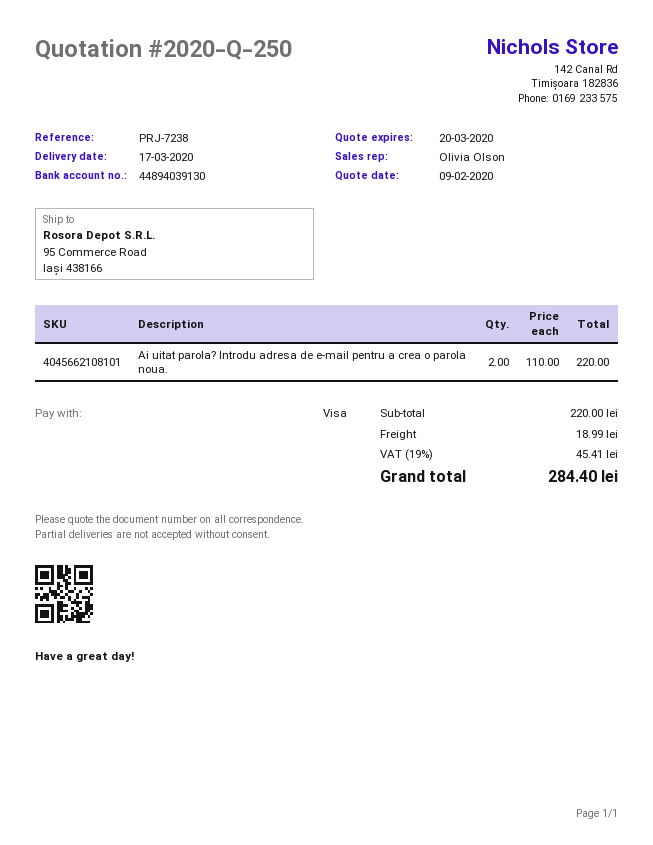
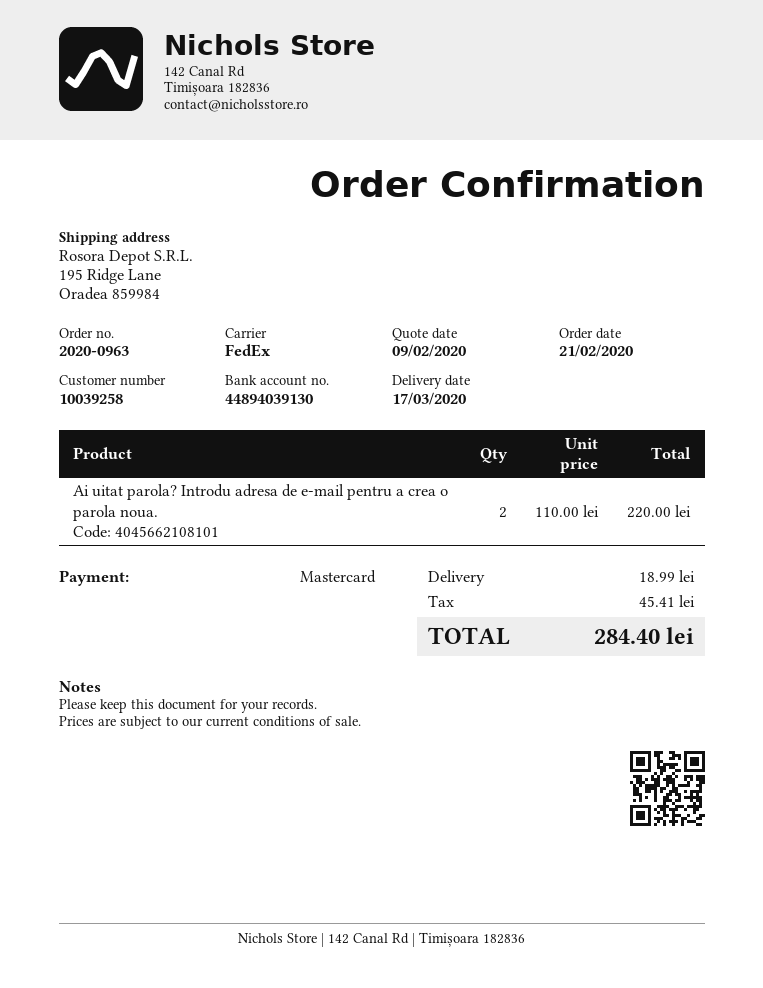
payment method: Visa -> Mastercard
ship to: 95 Commerce Road, Iași 438166 -> 195 Ridge Lane, Oradea 859984

